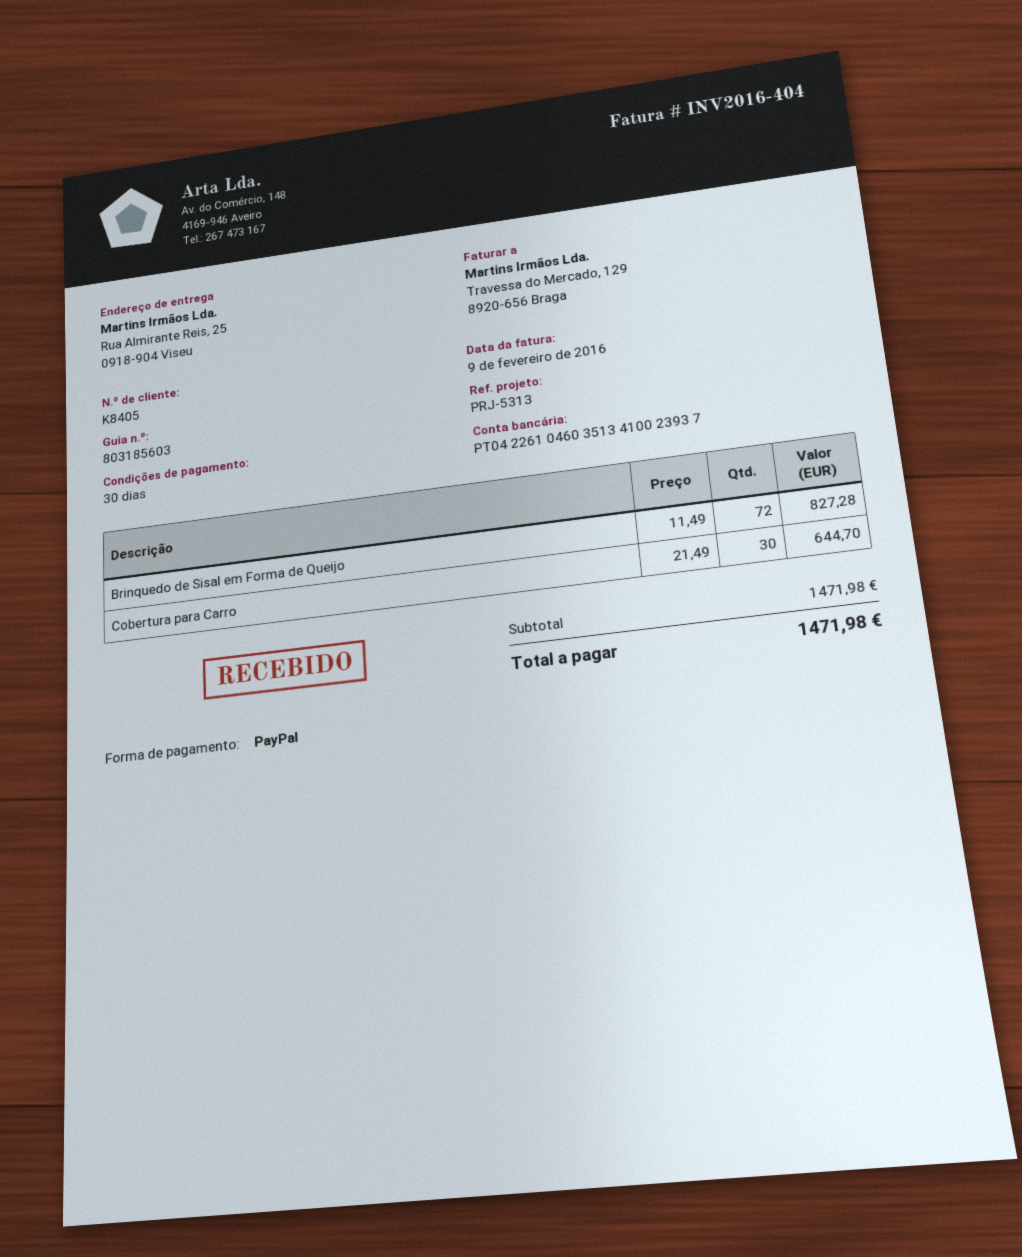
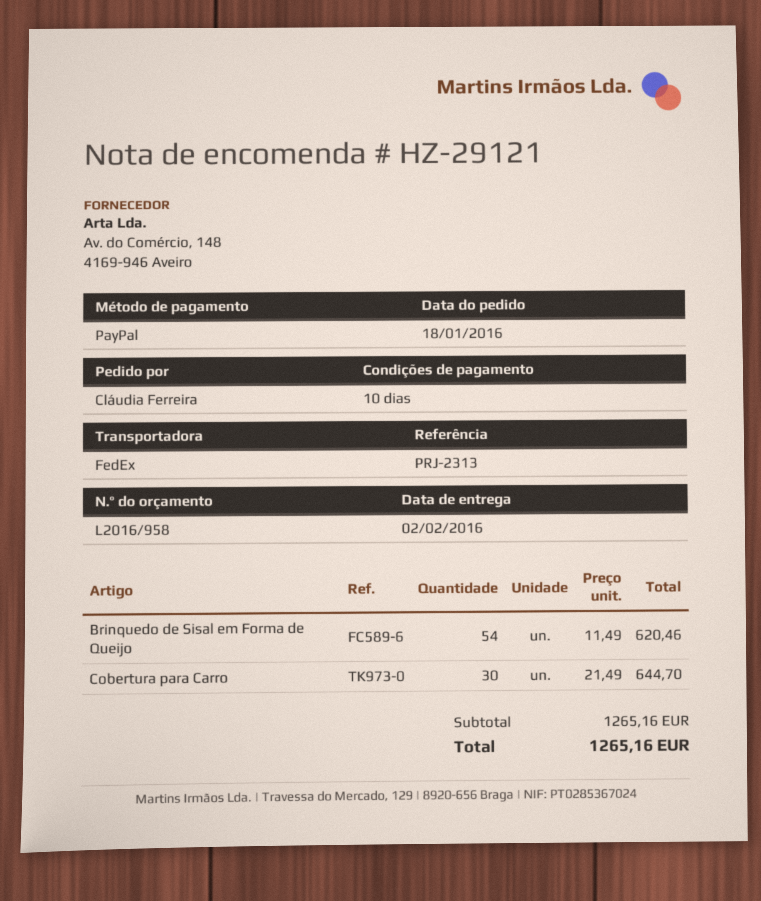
payment terms: 30 days -> 10 days
reference: PRJ-5313 -> PRJ-2313
Brinquedo de Sisal em Forma de Queijo: 72 x 11.49 = 827.28 -> 54 x 11.49 = 620.46
subtotal: 1471.98 -> 1265.16
total: 1471.98 -> 1265.16

